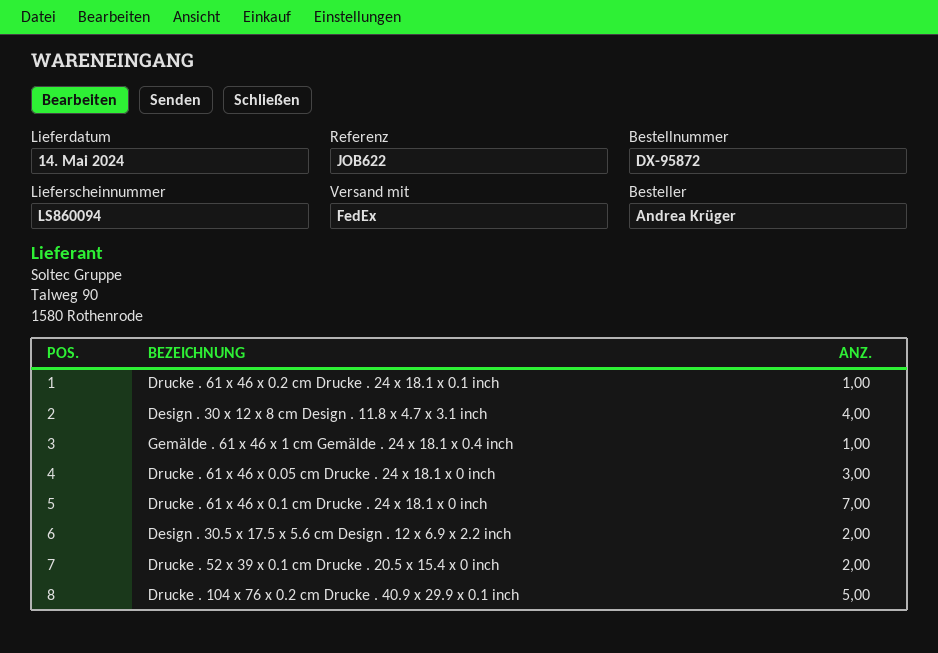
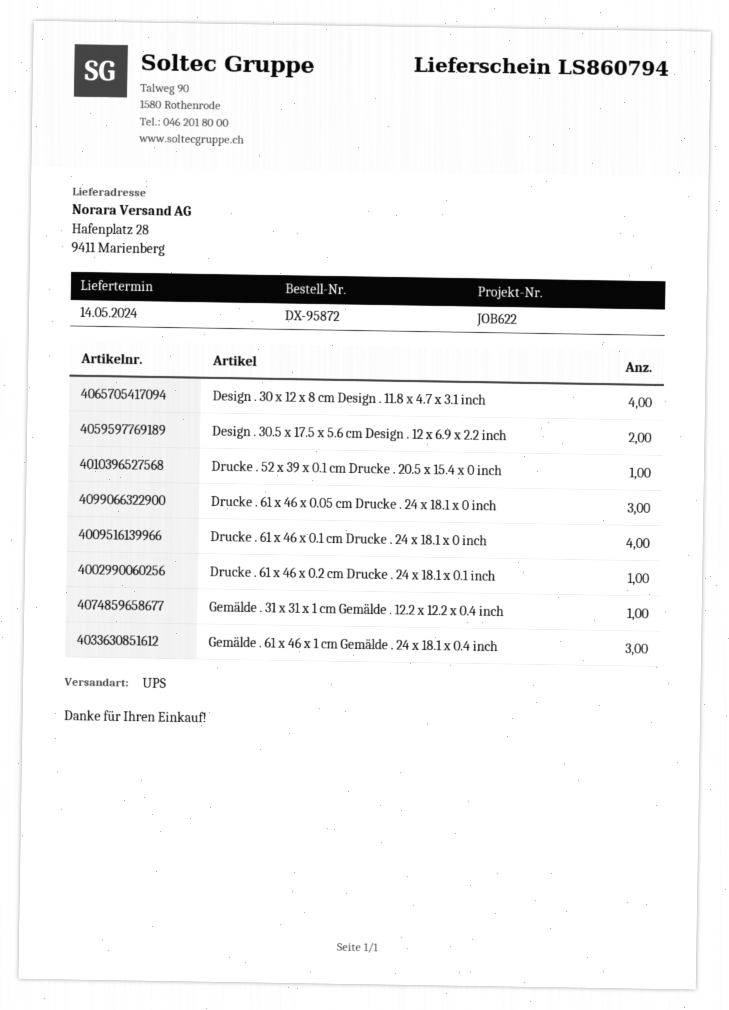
delivery note number: LS860094 -> LS860794
shipping method: FedEx -> UPS
Gemälde . 61 x 46 x 1 cm Gemälde . 24 x 18.1 x 0.4 inch: 1 -> 3
Drucke . 61 x 46 x 0.1 cm Drucke . 24 x 18.1 x 0 inch: 7 -> 4
Drucke . 52 x 39 x 0.1 cm Drucke . 20.5 x 15.4 x 0 inch: 2 -> 1
Drucke . 104 x 76 x 0.2 cm Drucke . 40.9 x 29.9 x 0.1 inch: 5 -> none
Gemälde . 31 x 31 x 1 cm Gemälde . 12.2 x 12.2 x 0.4 inch: none -> 1

